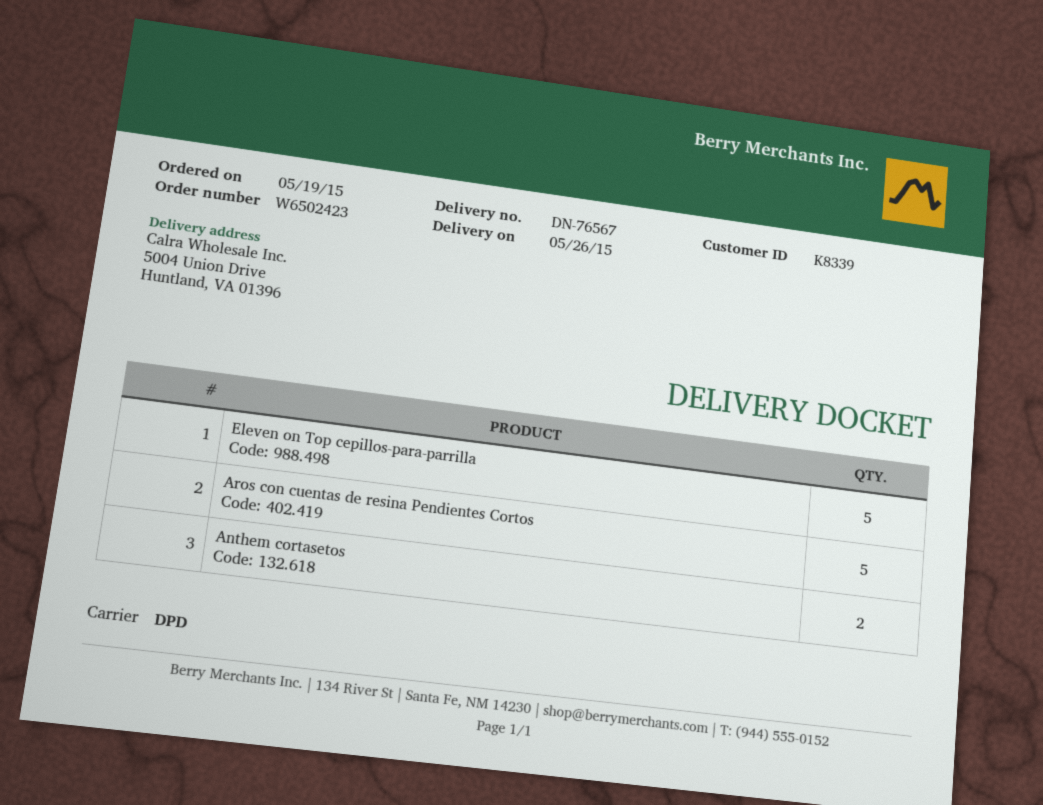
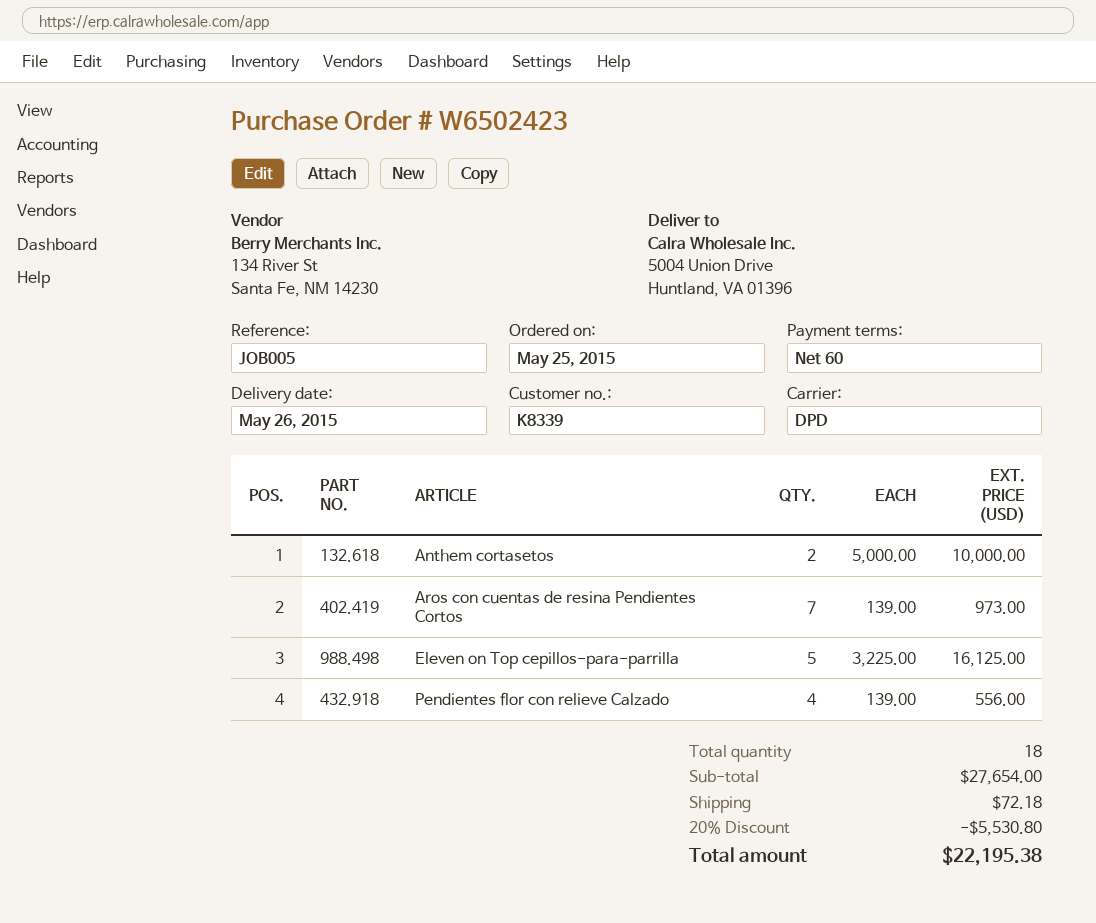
order date: 2015-05-19 -> 2015-05-25
Aros con cuentas de resina Pendientes Cortos: 5 -> 7
Pendientes flor con relieve Calzado: none -> 4

